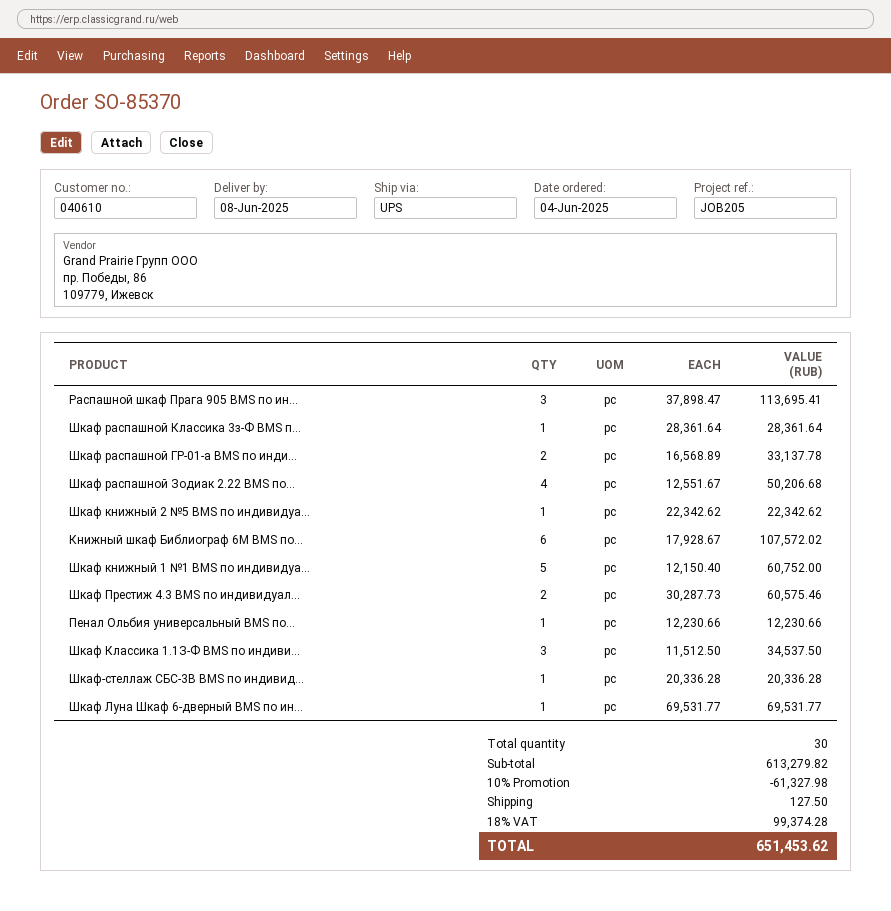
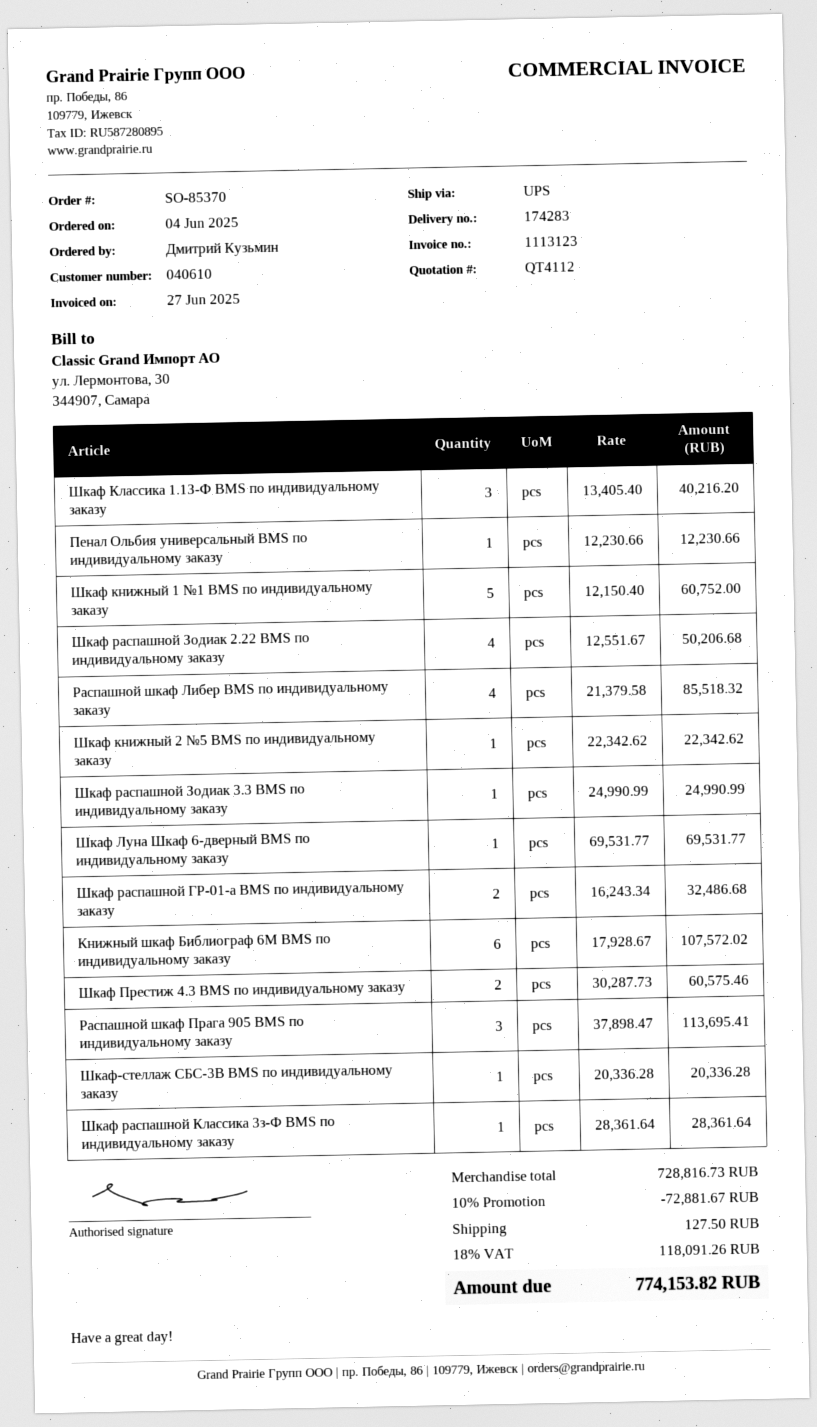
Шкаф распашной ГР-01-а BMS по инди...: 2 x 16568.89 = 33137.78 -> 2 x 16243.34 = 32486.68
Шкаф Классика 1.1З-Ф BMS по индиви...: 3 x 11512.50 = 34537.50 -> 3 x 13405.40 = 40216.20
Распашной шкаф Либер BMS по индивидуальному заказу: none -> 4 x 21379.58 = 85518.32
Шкаф распашной Зодиак 3.3 BMS по индивидуальному заказу: none -> 1 x 24990.99 = 24990.99
subtotal: 613279.82 -> 728816.73
discount: 10% = 61327.98 -> 10% = 72881.67
tax: 18% = 99374.28 -> 18% = 118091.26
total: 651453.62 -> 774153.82

